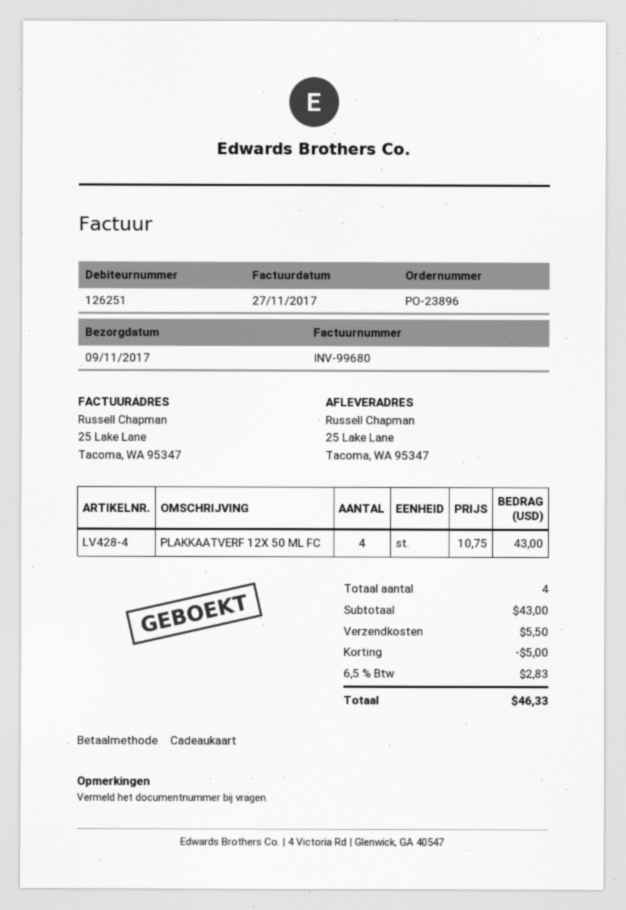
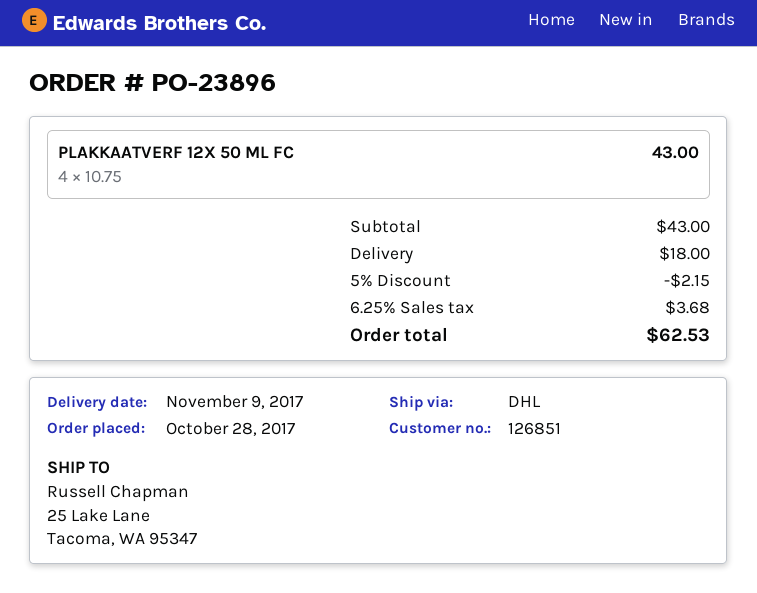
customer number: 126251 -> 126851
discount: 5.00 -> 2.15
shipping: 5.50 -> 18.00
tax: 6.5% = 2.83 -> 6.25% = 3.68
total: 46.33 -> 62.53

